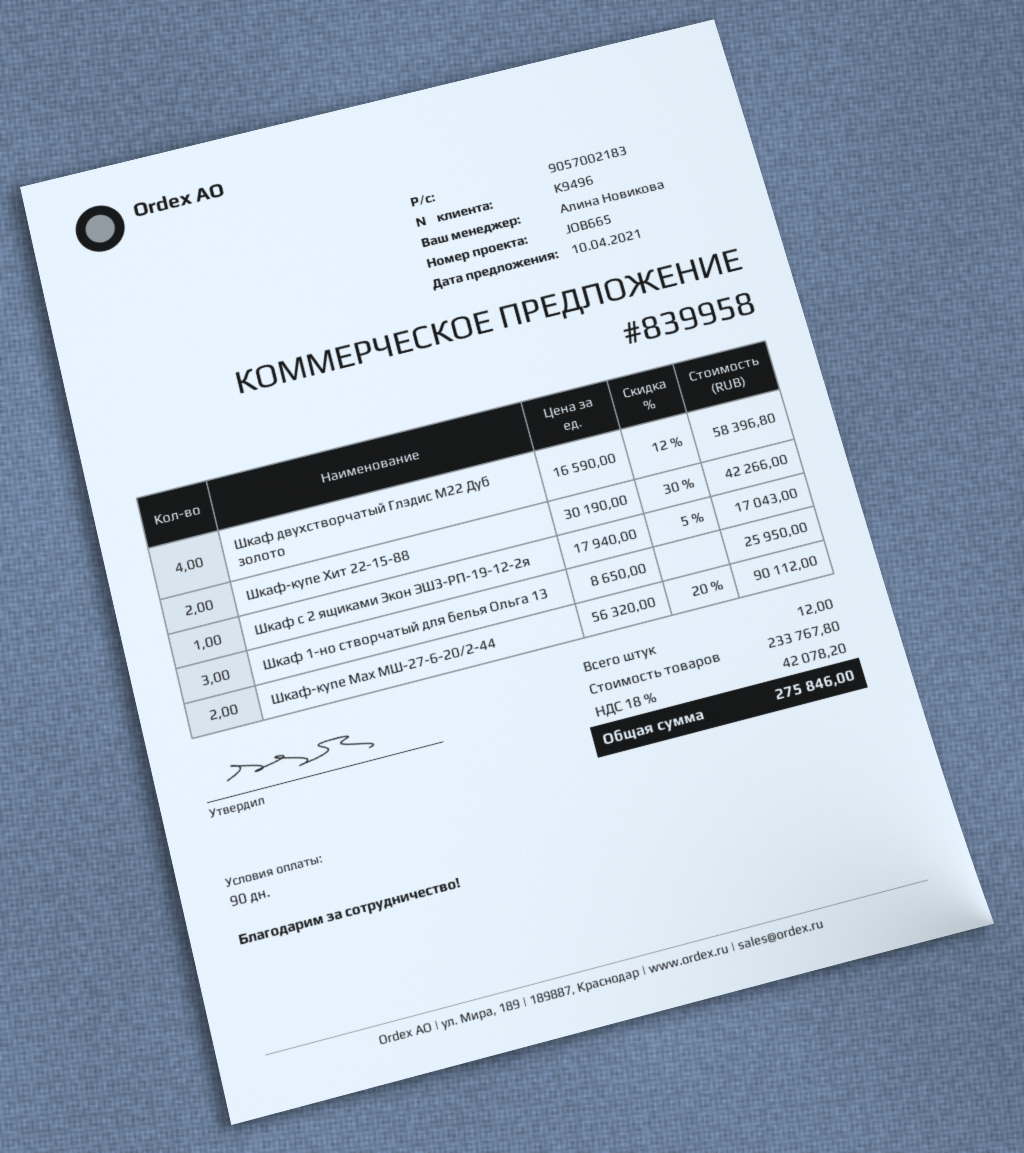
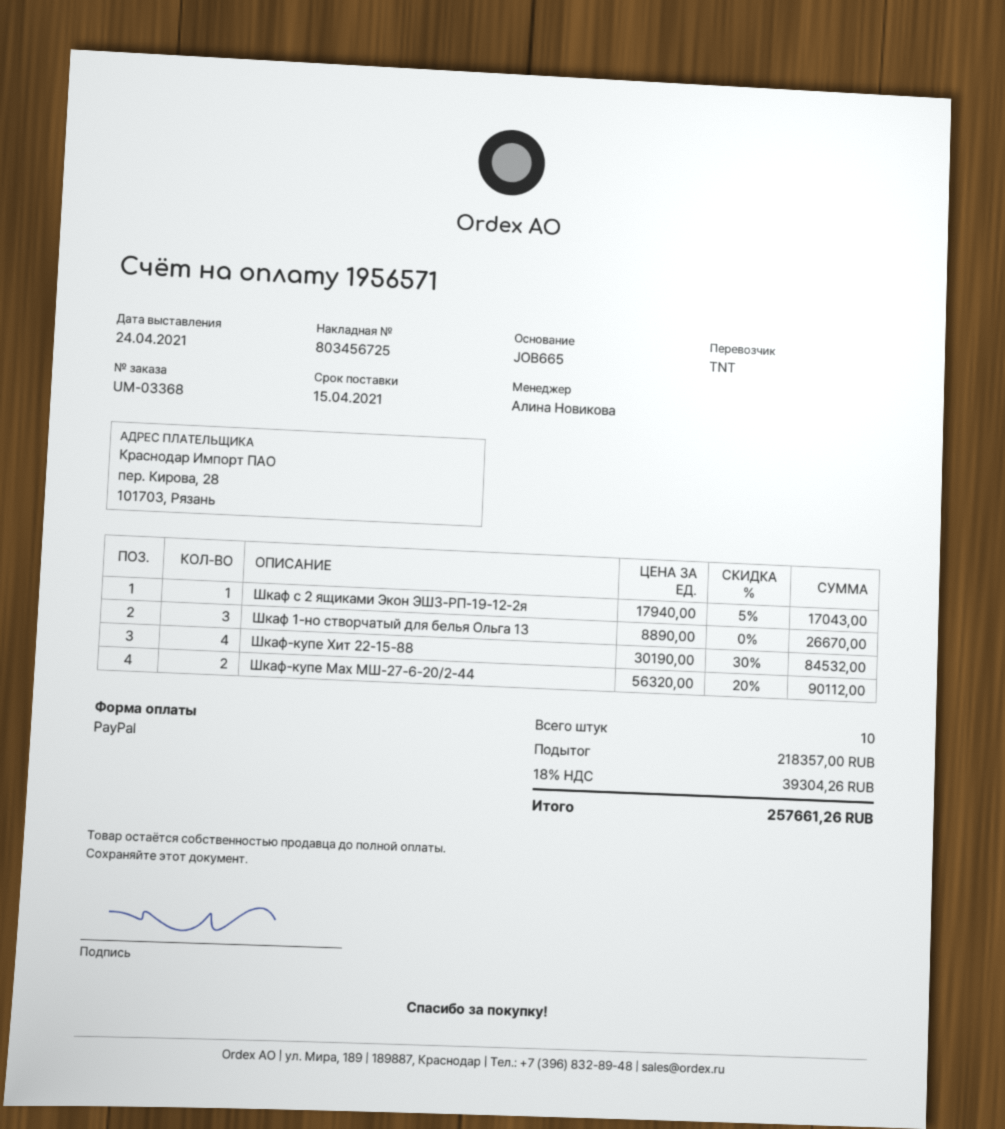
Шкаф двухстворчатый Глэдис М22 Дуб золото: 4 x 16590.00 - 12% = 58396.80 -> none
Шкаф-купе Хит 22-15-88: 2 x 30190.00 - 30% = 42266.00 -> 4 x 30190.00 - 30% = 84532.00
Шкаф 1-но створчатый для белья Ольга 13: 3 x 8650.00 = 25950.00 -> 3 x 8890.00 = 26670.00
total quantity: 12 -> 10
subtotal: 233767.80 -> 218357.00
tax: 18% = 42078.20 -> 18% = 39304.26
total: 275846.00 -> 257661.26

